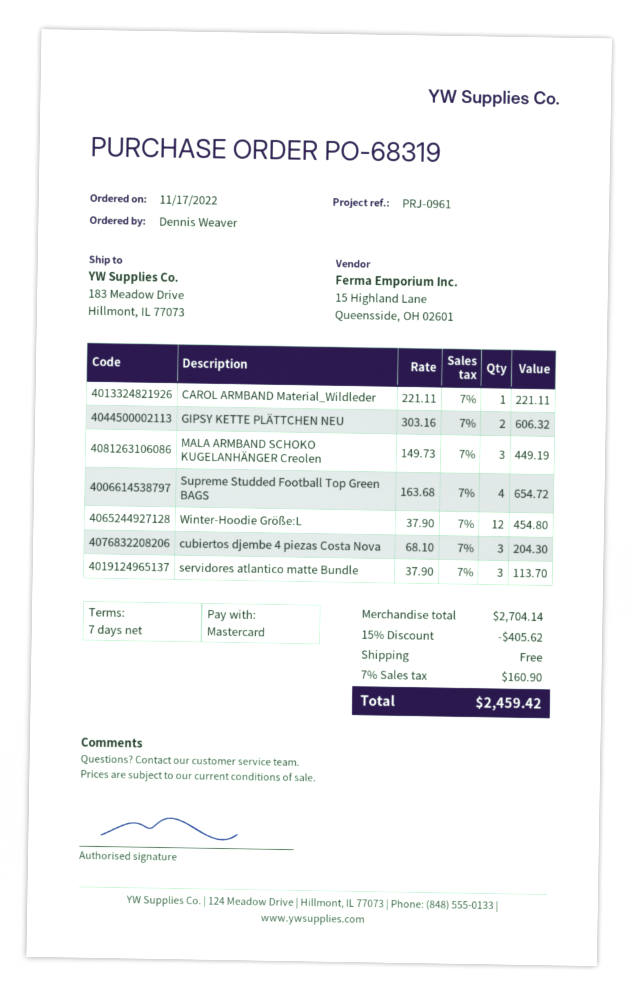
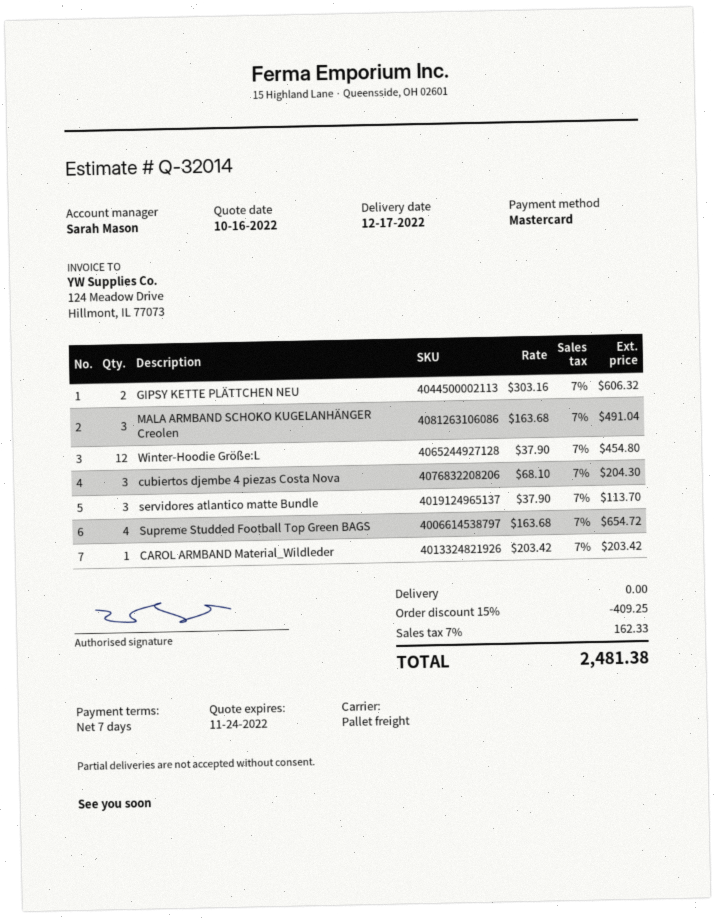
CAROL ARMBAND Material_Wildleder: 1 x 221.11 = 221.11 -> 1 x 203.42 = 203.42
MALA ARMBAND SCHOKO KUGELANHÄNGER Creolen: 3 x 149.73 = 449.19 -> 3 x 163.68 = 491.04
discount: 15% = 405.62 -> 15% = 409.25
tax: 7% = 160.90 -> 7% = 162.33
total: 2459.42 -> 2481.38

